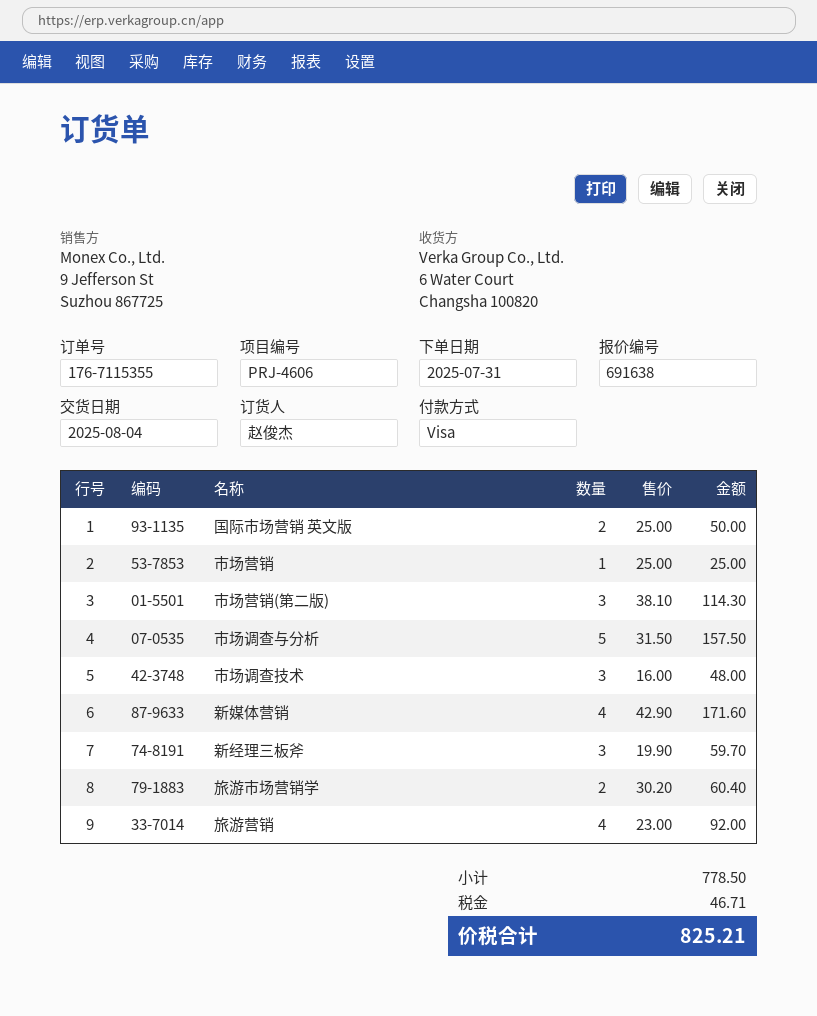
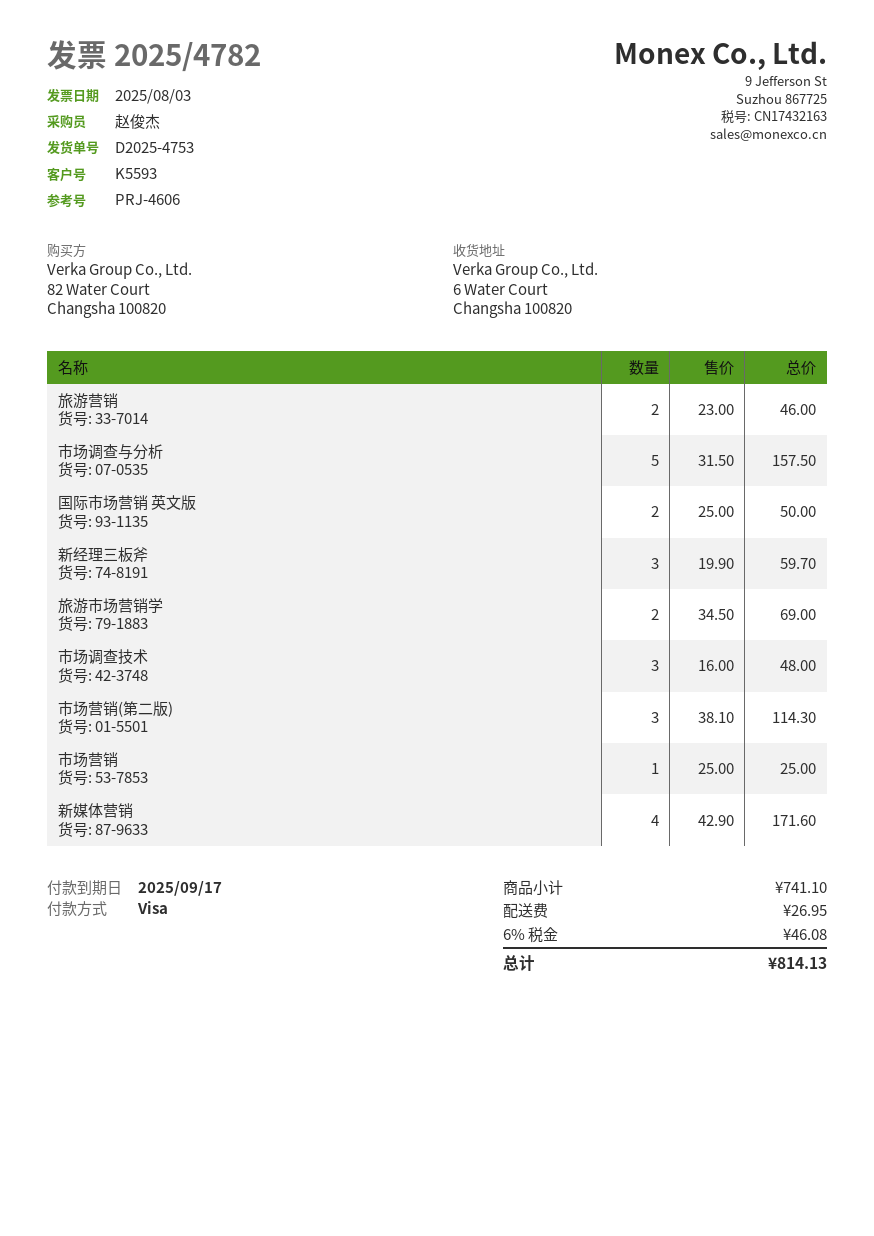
旅游市场营销学: 2 x 30.20 = 60.40 -> 2 x 34.50 = 69.00
旅游营销: 4 x 23.00 = 92.00 -> 2 x 23.00 = 46.00
subtotal: 778.50 -> 741.10
shipping: none -> 26.95
tax: 46.71 -> 46.08
total: 825.21 -> 814.13

